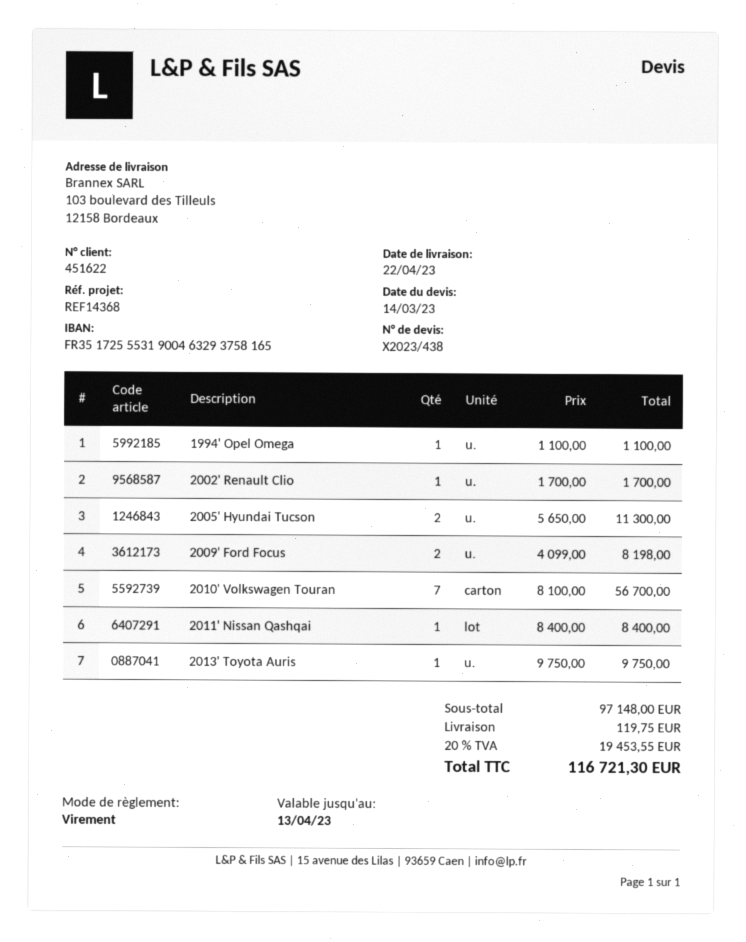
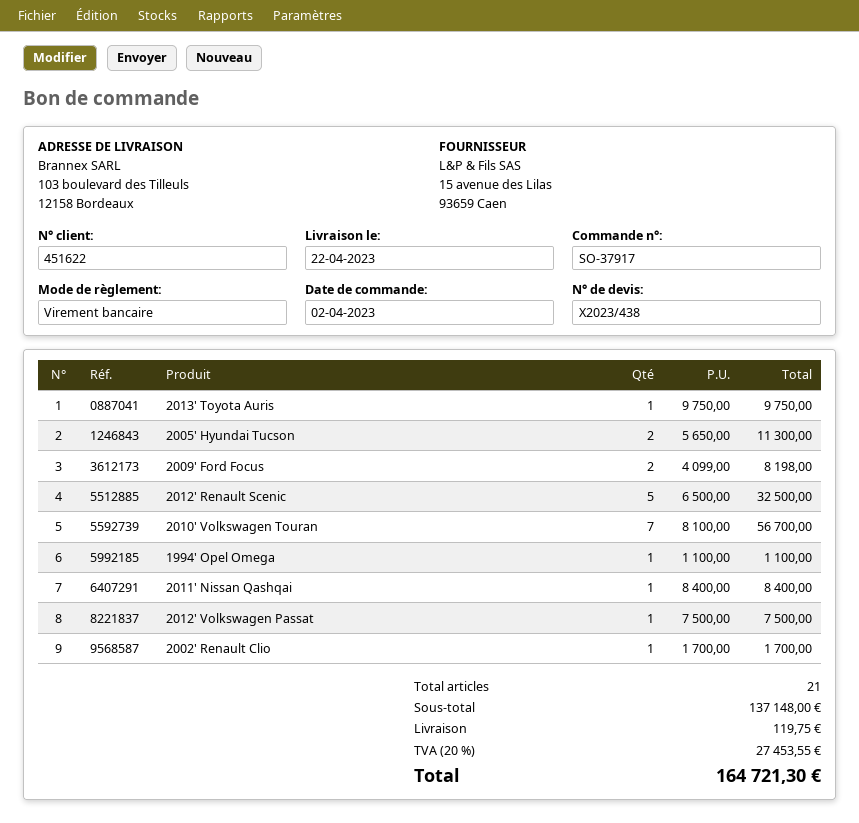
2012' Renault Scenic: none -> 5 x 6500.00 = 32500.00
2012' Volkswagen Passat: none -> 1 x 7500.00 = 7500.00
subtotal: 97148.00 -> 137148.00
tax: 20% = 19453.55 -> 20% = 27453.55
total: 116721.30 -> 164721.30

